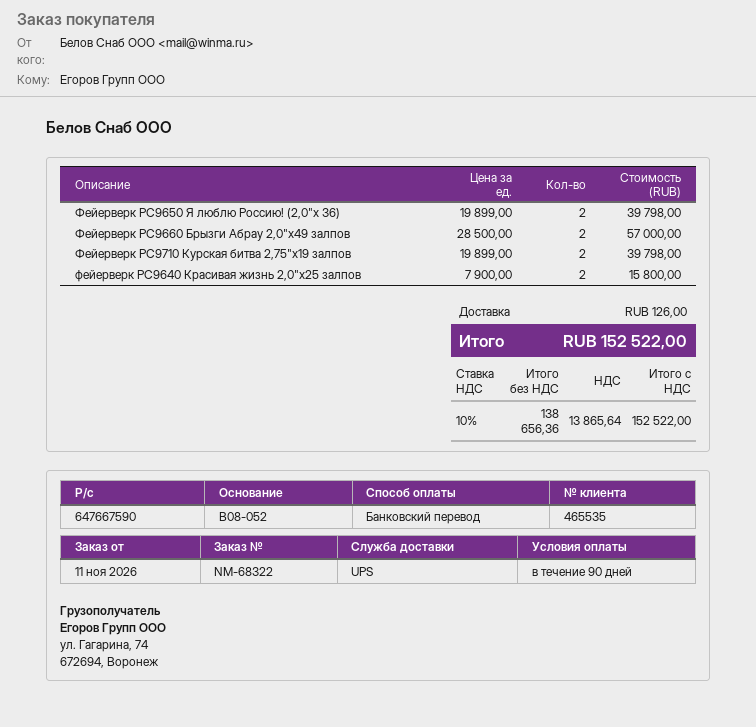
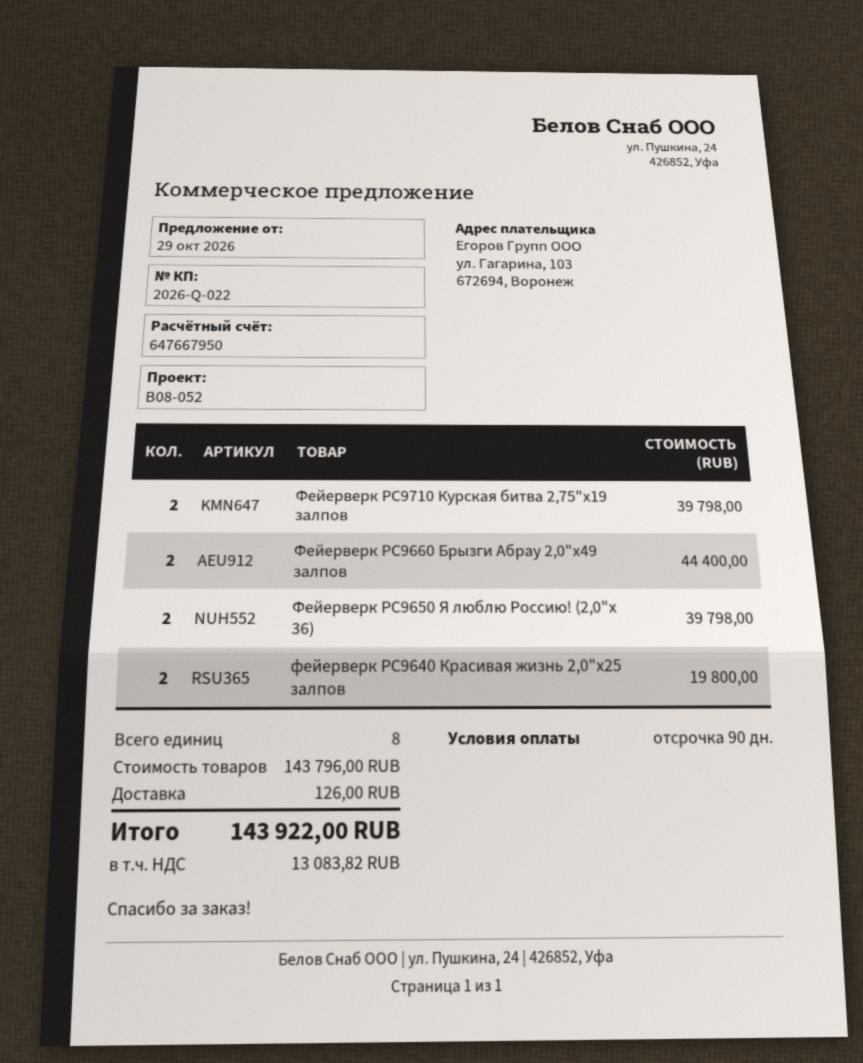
bank account: 647667590 -> 647667950
Фейерверк РС9660 Брызги Абрау 2,0"х49 залпов: 2 for 57000.00 -> 2 for 44400.00
фейерверк РС9640 Красивая жизнь 2,0"х25 залпов: 2 for 15800.00 -> 2 for 19800.00
tax: 13865.64 -> 13083.82
total: 152522.00 -> 143922.00

